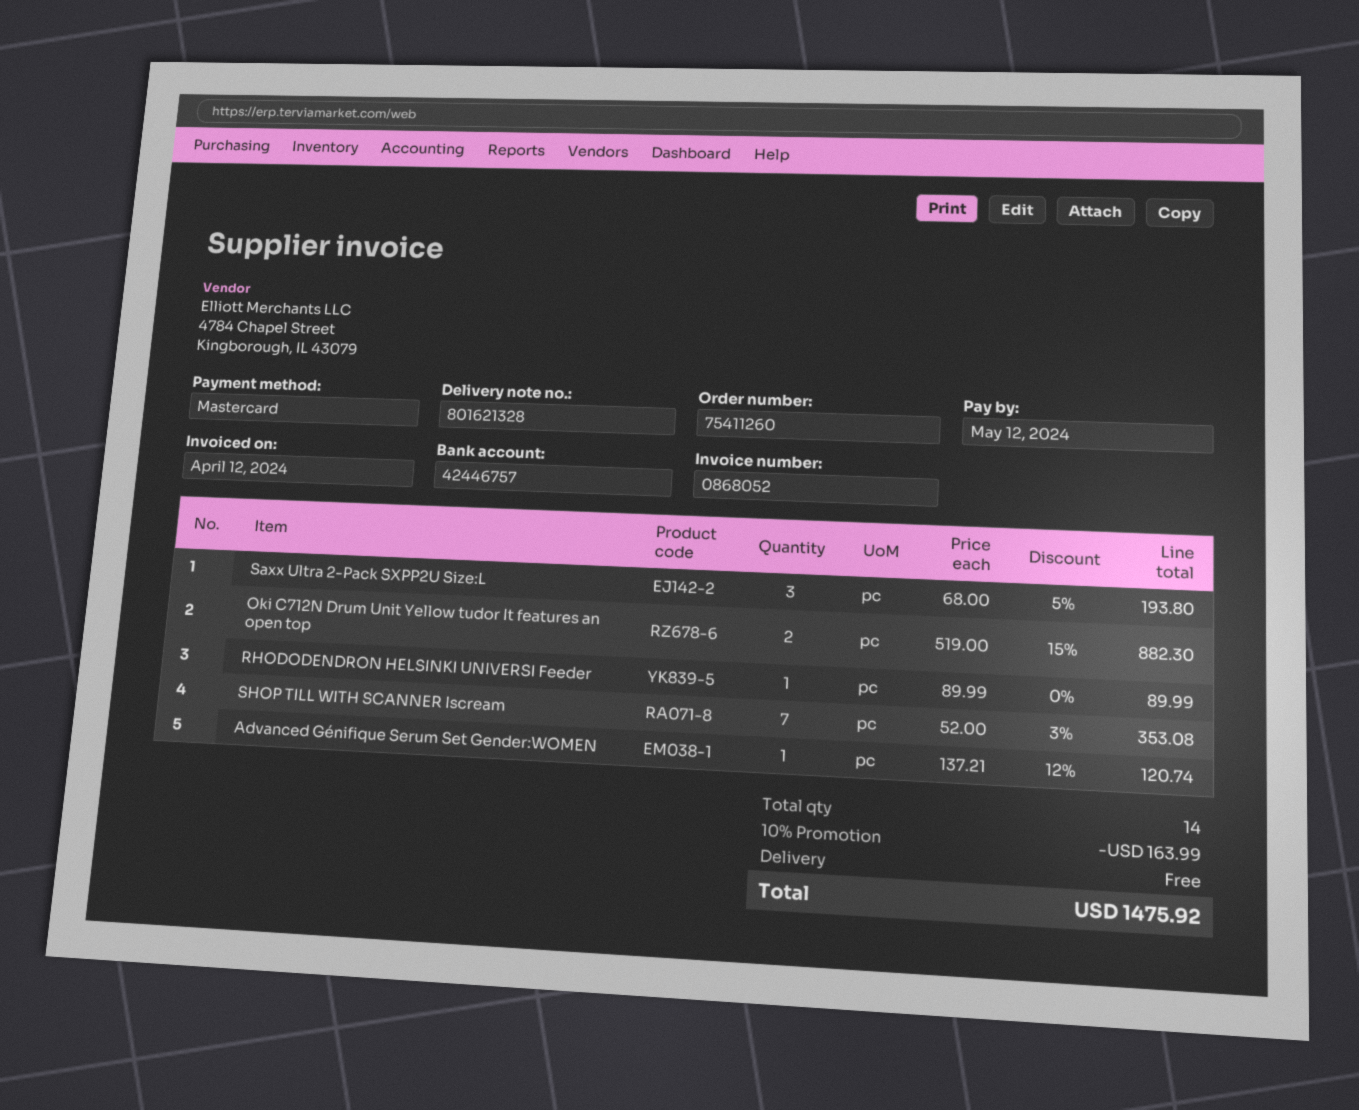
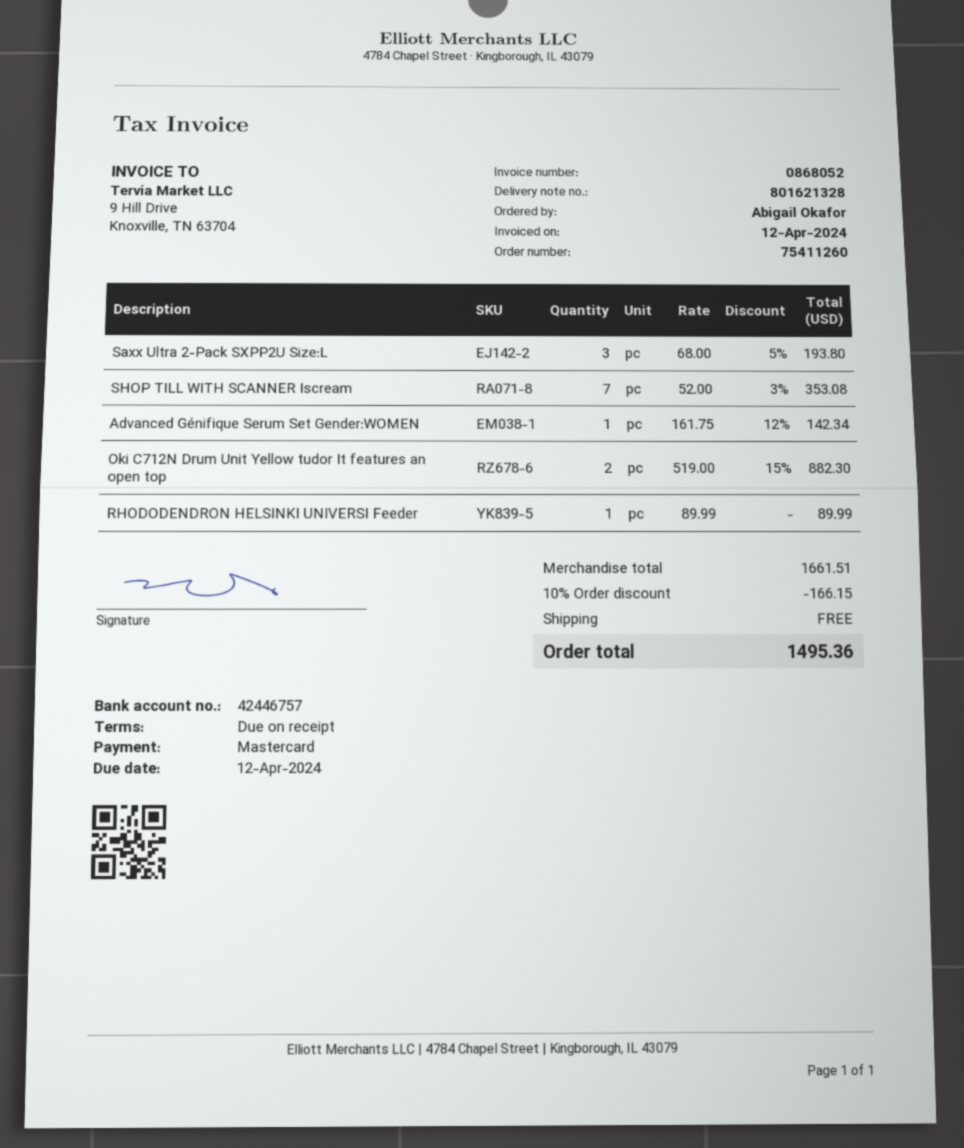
due date: 2024-05-12 -> 2024-04-12
Advanced Génifique Serum Set Gender:WOMEN: 1 x 137.21 - 12% = 120.74 -> 1 x 161.75 - 12% = 142.34
discount: 10% = 163.99 -> 10% = 166.15
total: 1475.92 -> 1495.36

